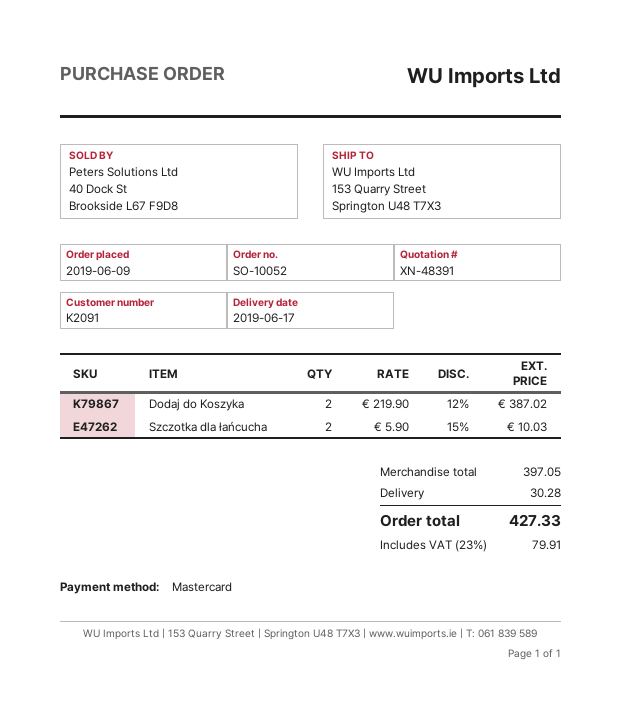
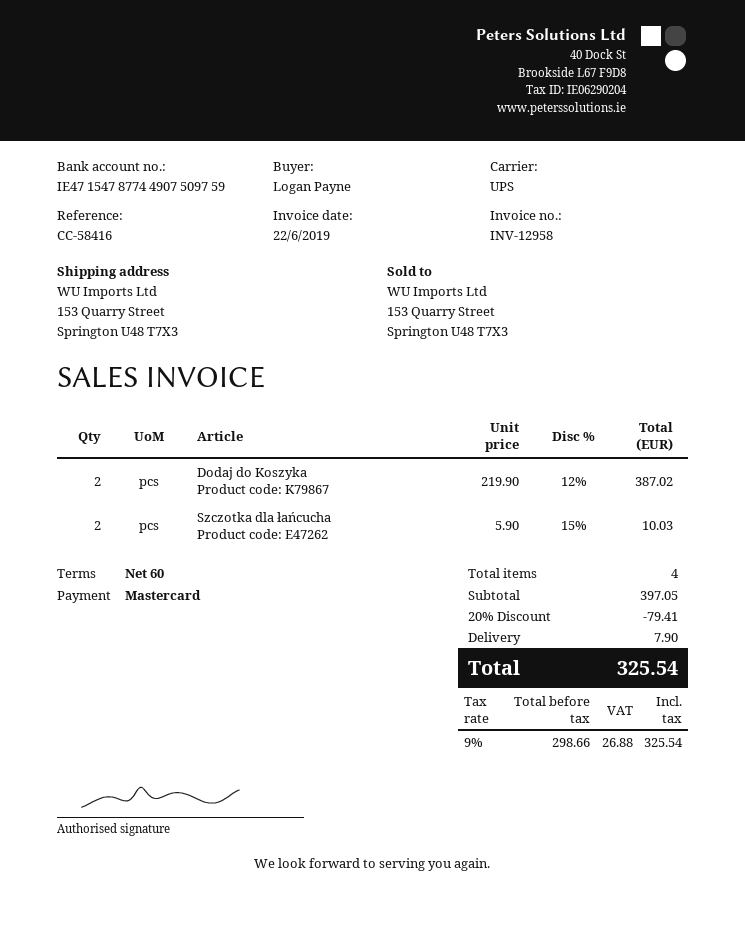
discount: none -> 20% = 79.41
shipping: 30.28 -> 7.90
tax: 23% = 79.91 -> 9% = 26.88
total: 427.33 -> 325.54

